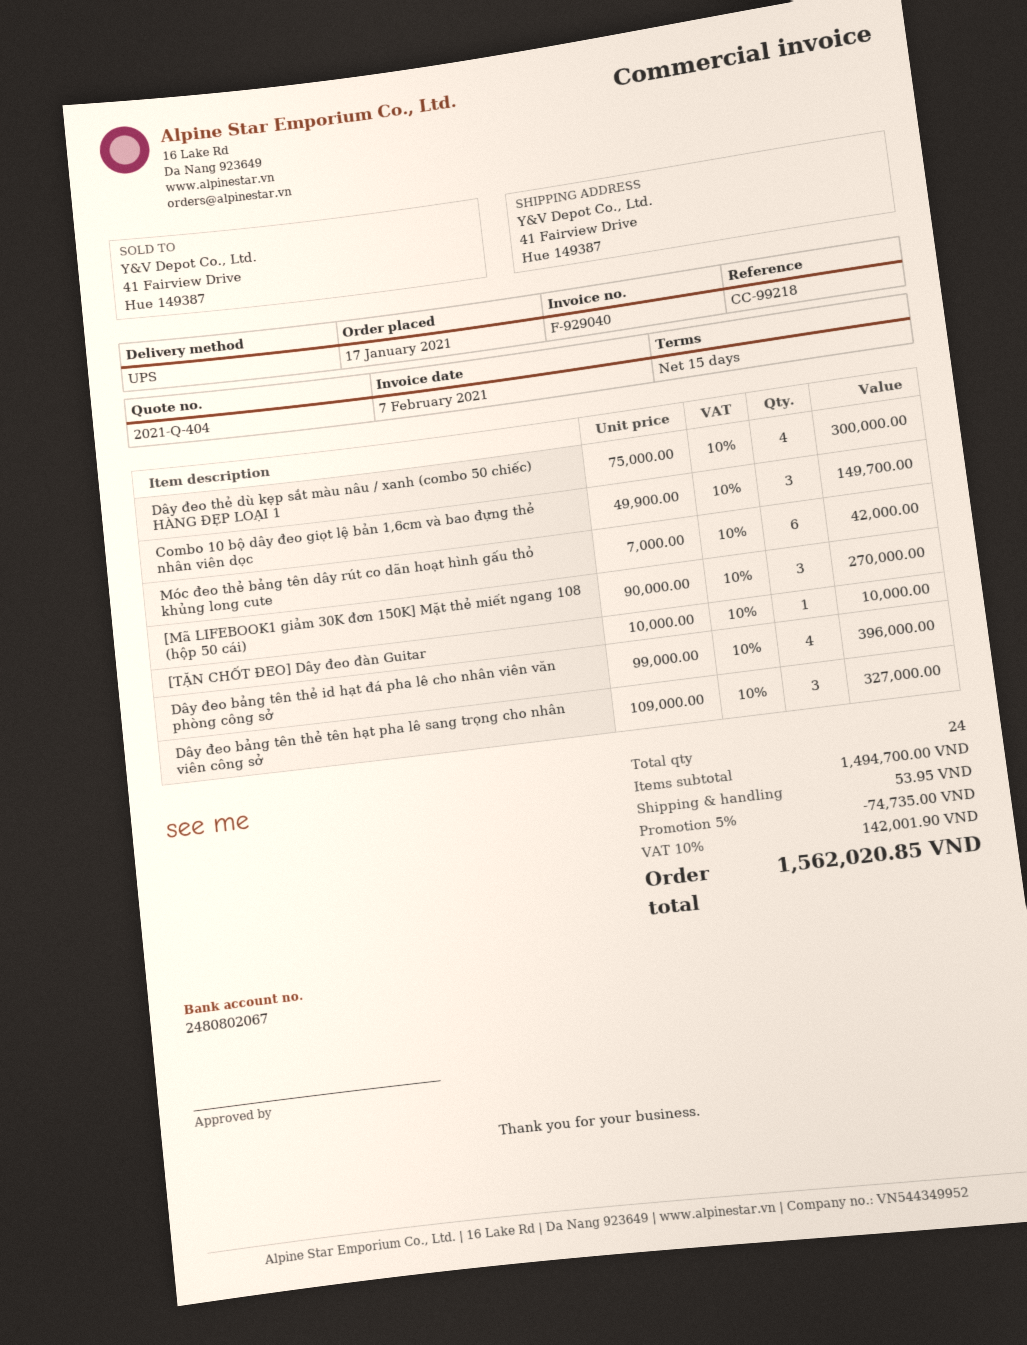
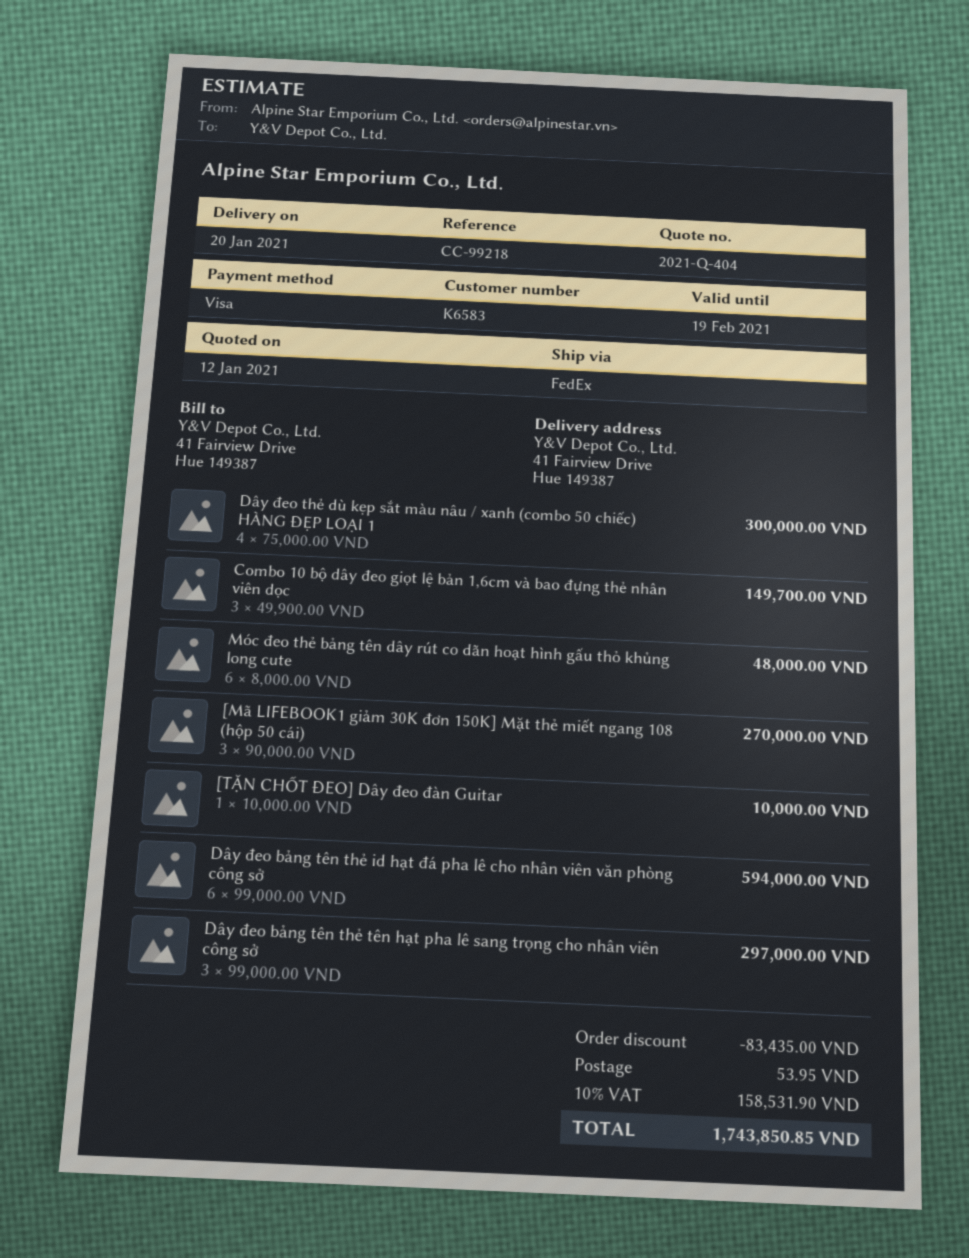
shipping method: UPS -> FedEx
Móc đeo thẻ bảng tên dây rút co dãn hoạt hình gấu thỏ khủng long cute: 6 x 7000.00 = 42000.00 -> 6 x 8000.00 = 48000.00
Dây đeo bảng tên thẻ id hạt đá pha lê cho nhân viên văn phòng công sở: 4 x 99000.00 = 396000.00 -> 6 x 99000.00 = 594000.00
Dây đeo bảng tên thẻ tên hạt pha lê sang trọng cho nhân viên công sở: 3 x 109000.00 = 327000.00 -> 3 x 99000.00 = 297000.00
discount: 74735.00 -> 83435.00
tax: 10% = 142001.90 -> 10% = 158531.90
total: 1562020.85 -> 1743850.85

